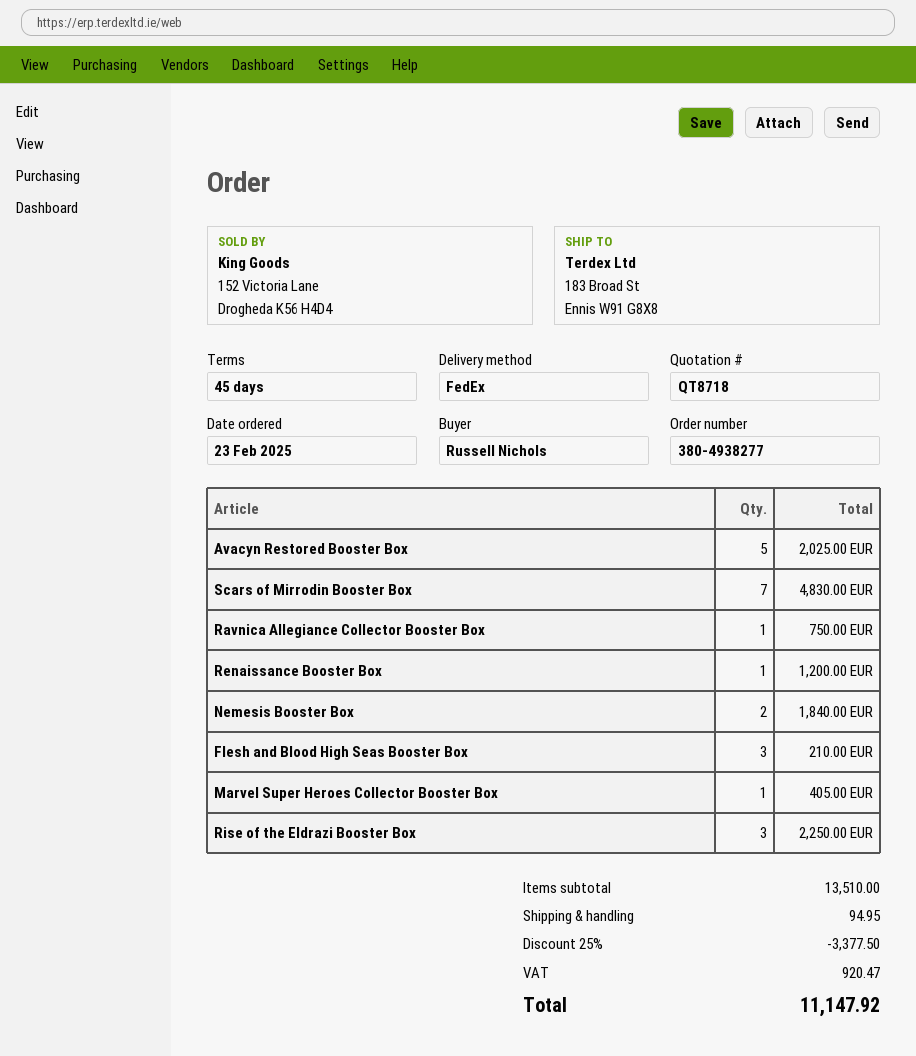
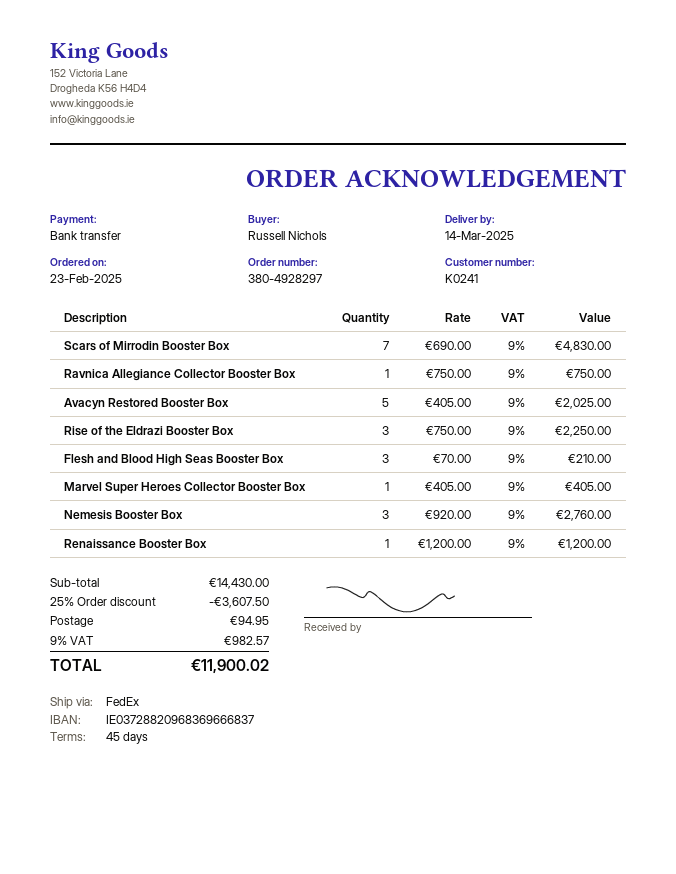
order number: 380-4938277 -> 380-4928297
Nemesis Booster Box: 2 for 1840.00 -> 3 for 2760.00
subtotal: 13510.00 -> 14430.00
discount: 25% = 3377.50 -> 25% = 3607.50
tax: 920.47 -> 982.57
total: 11147.92 -> 11900.02

